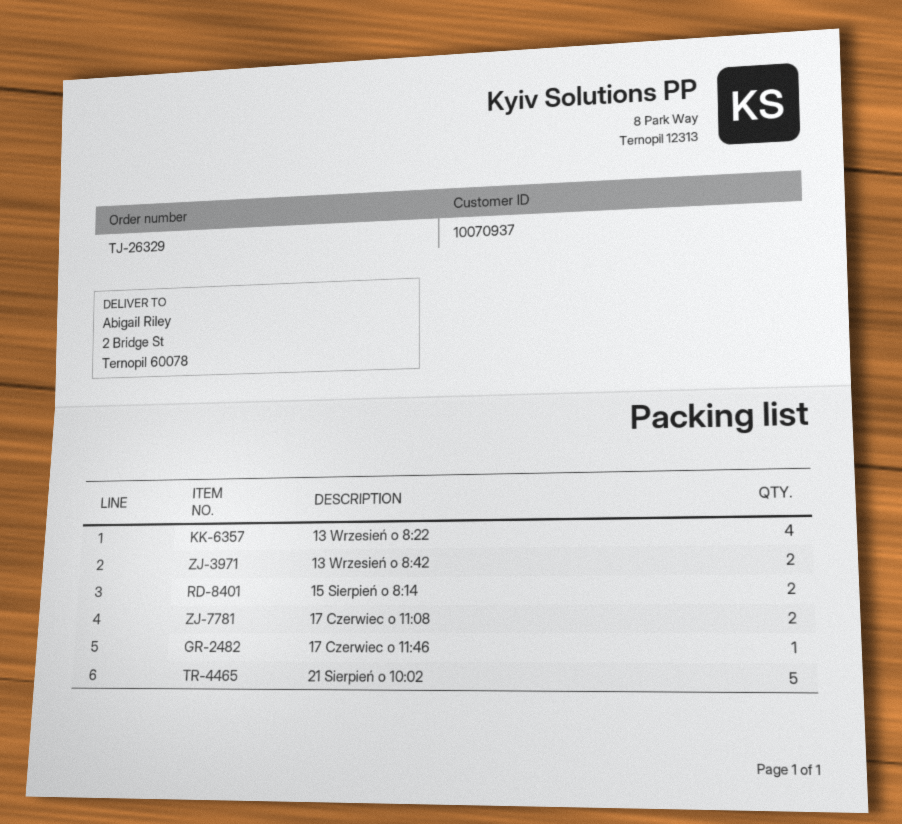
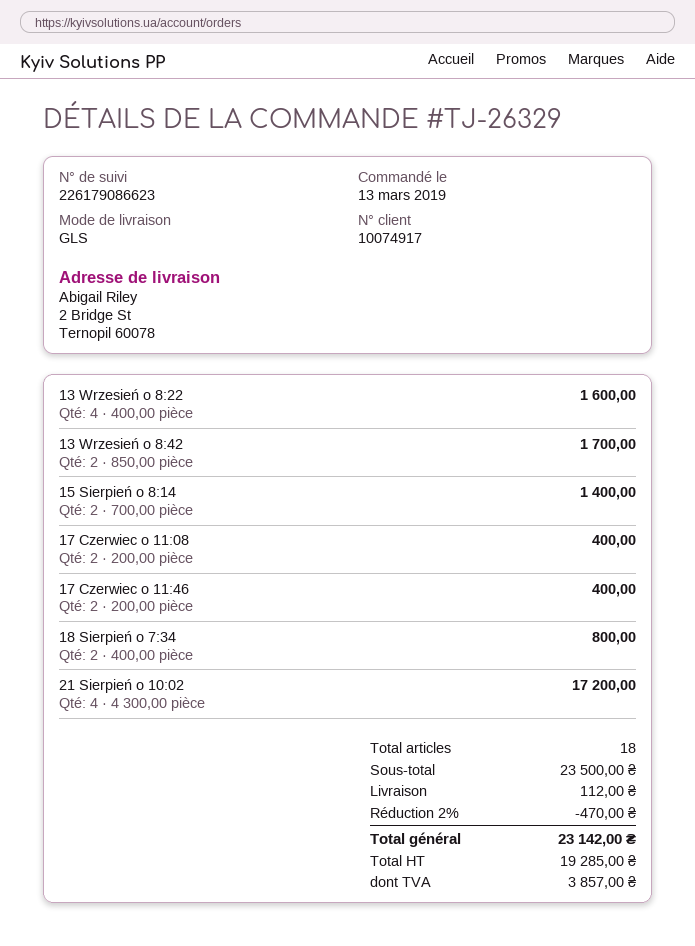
customer number: 10070937 -> 10074917
17 Czerwiec o 11:46: 1 -> 2
21 Sierpień o 10:02: 5 -> 4
18 Sierpień o 7:34: none -> 2

